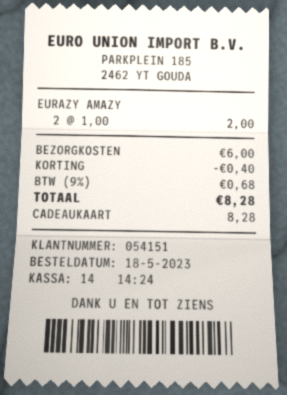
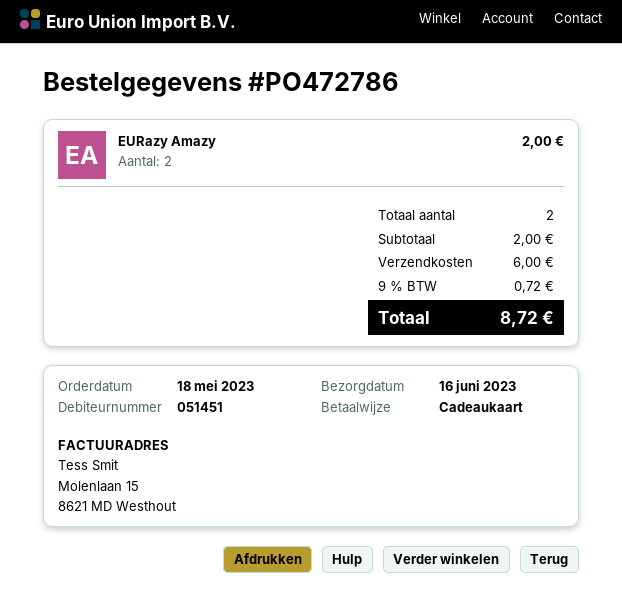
customer number: 054151 -> 051451
discount: 0.40 -> none
tax: 9% = 0.68 -> 9% = 0.72
total: 8.28 -> 8.72

